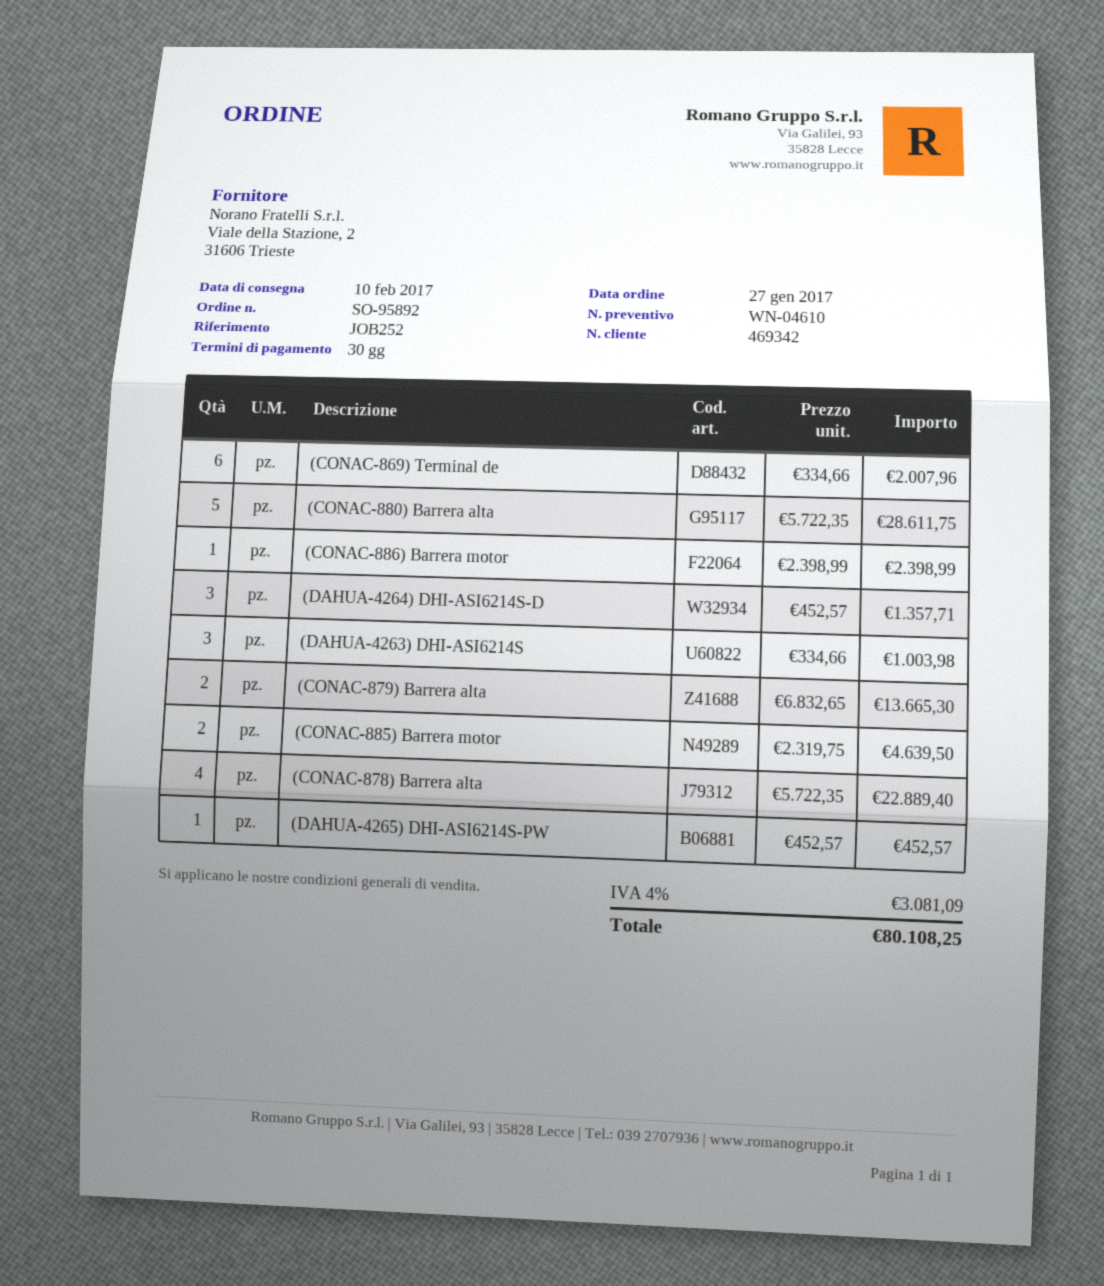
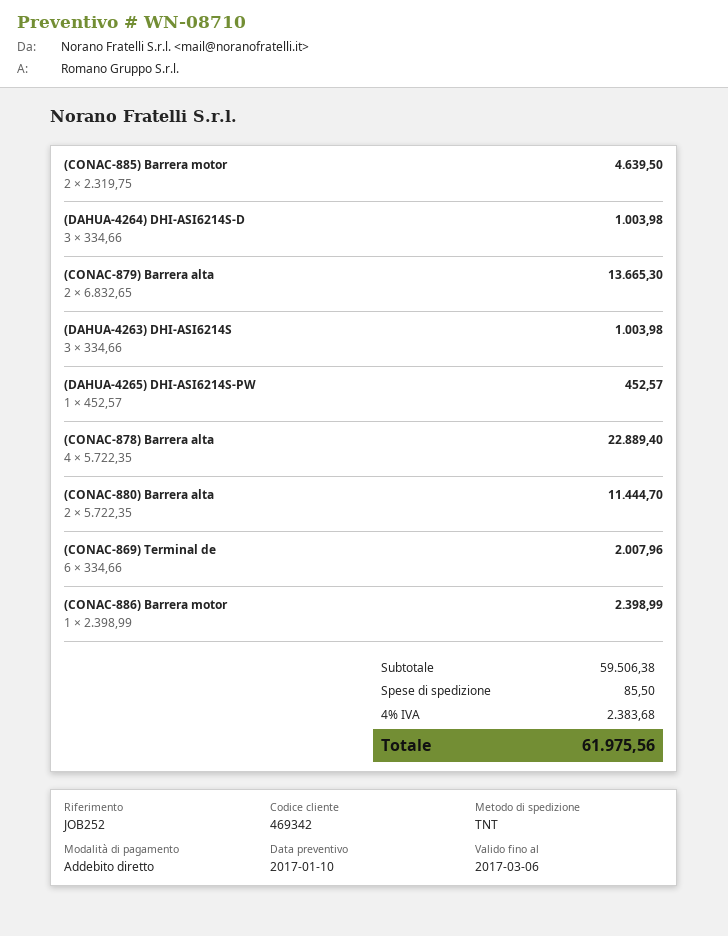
quote number: WN-04610 -> WN-08710
(CONAC-880) Barrera alta: 5 x 5722.35 = 28611.75 -> 2 x 5722.35 = 11444.70
(DAHUA-4264) DHI-ASI6214S-D: 3 x 452.57 = 1357.71 -> 3 x 334.66 = 1003.98
shipping: none -> 85.50
tax: 4% = 3081.09 -> 4% = 2383.68
total: 80108.25 -> 61975.56

